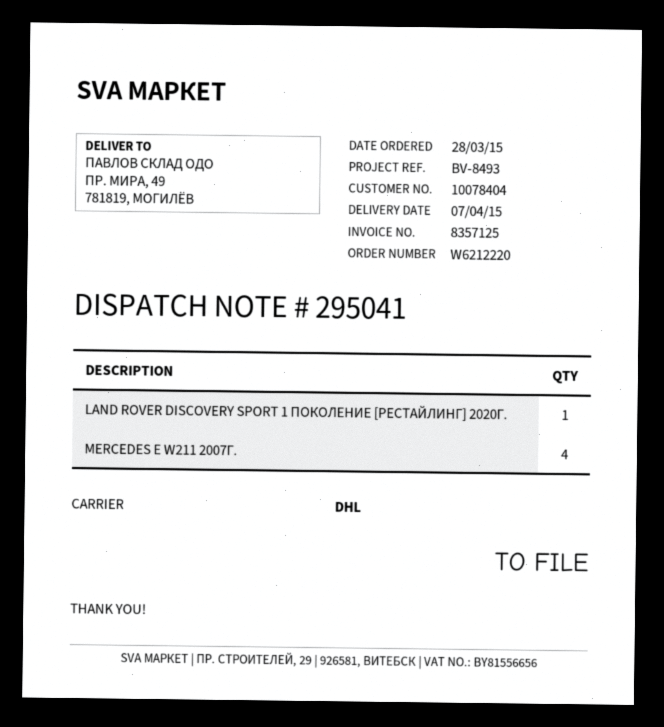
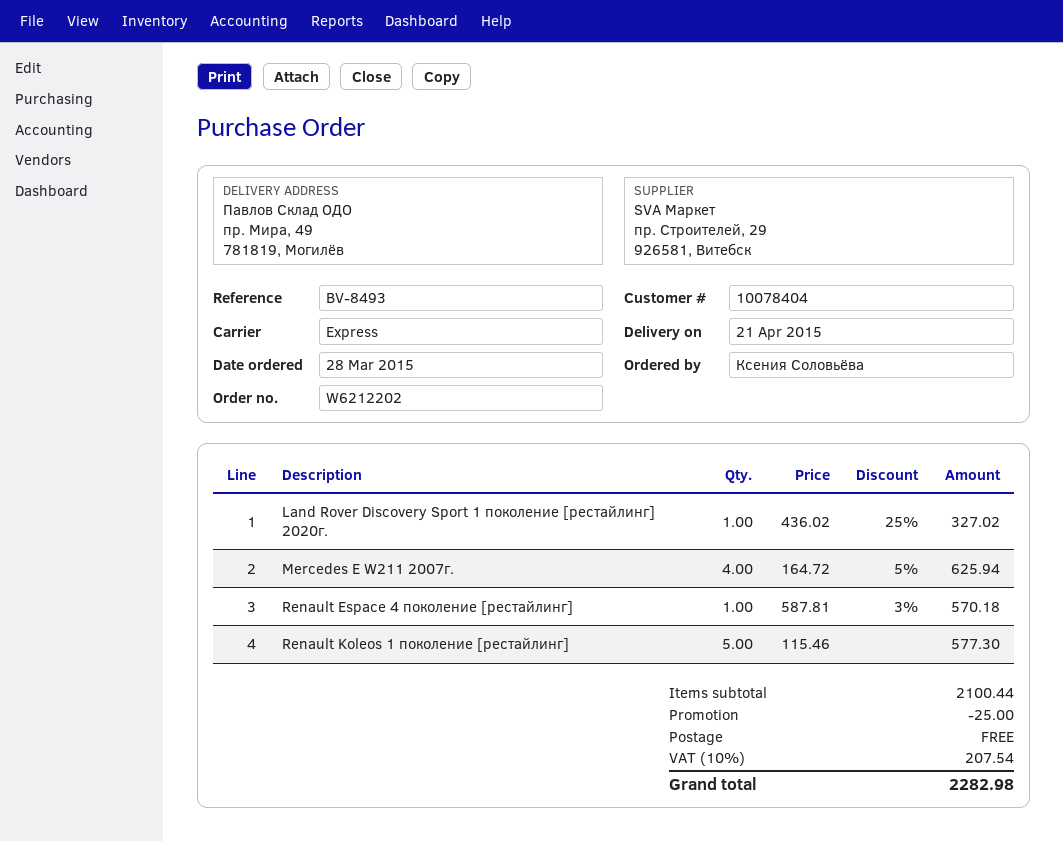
order number: W6212220 -> W6212202
delivery date: 2015-04-07 -> 2015-04-21
shipping method: DHL -> express
Renault Espace 4 поколение [рестайлинг]: none -> 1
Renault Koleos 1 поколение [рестайлинг]: none -> 5

